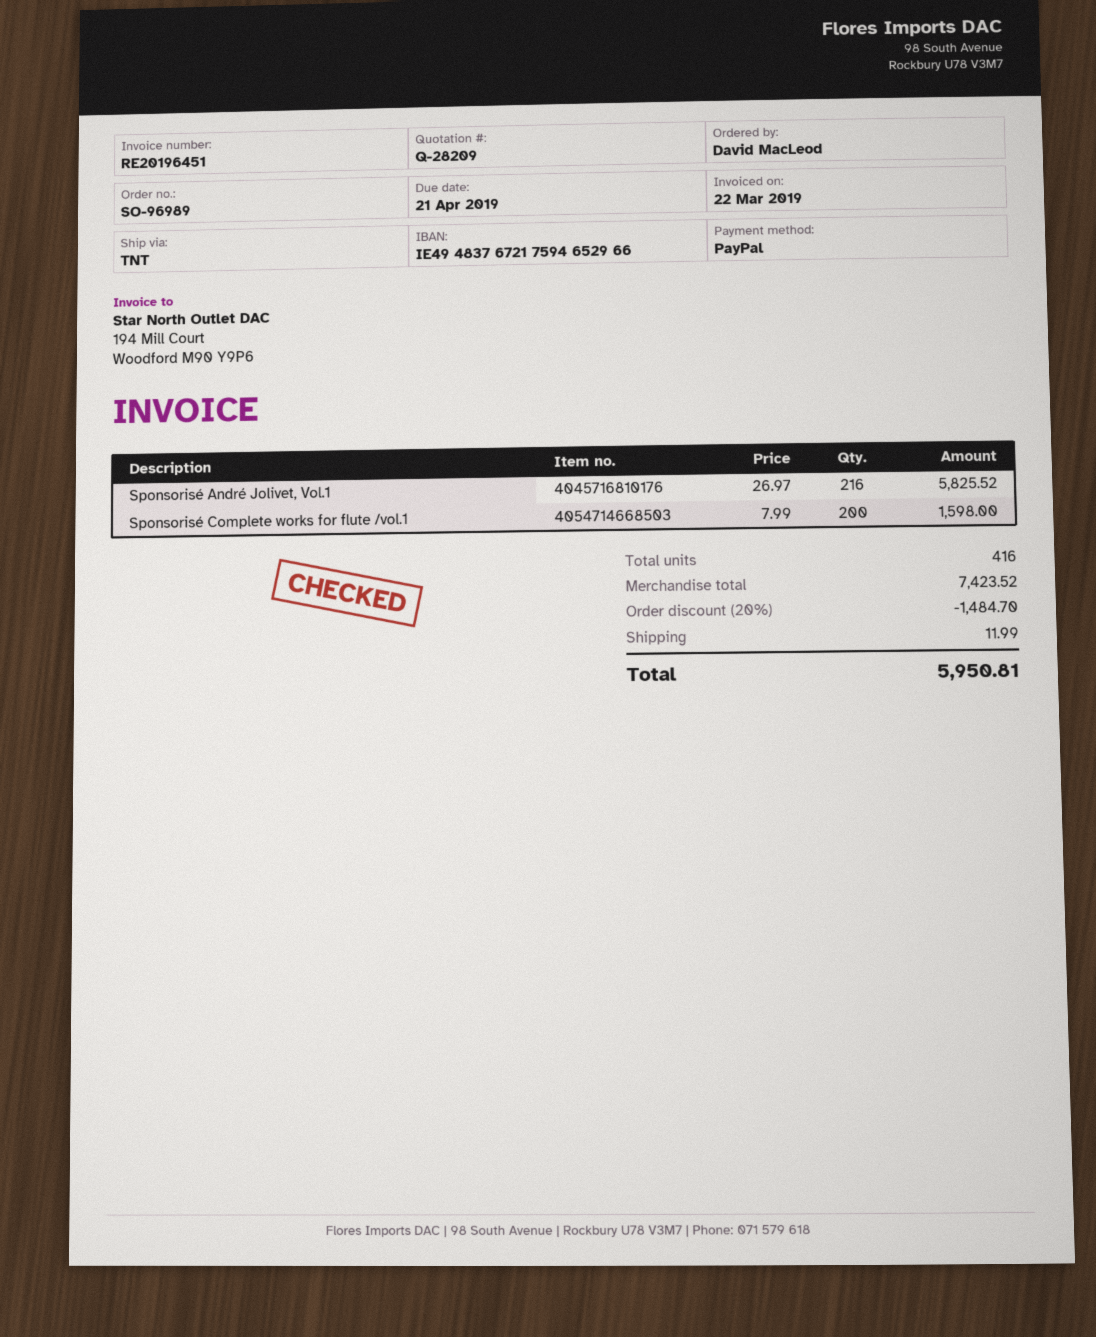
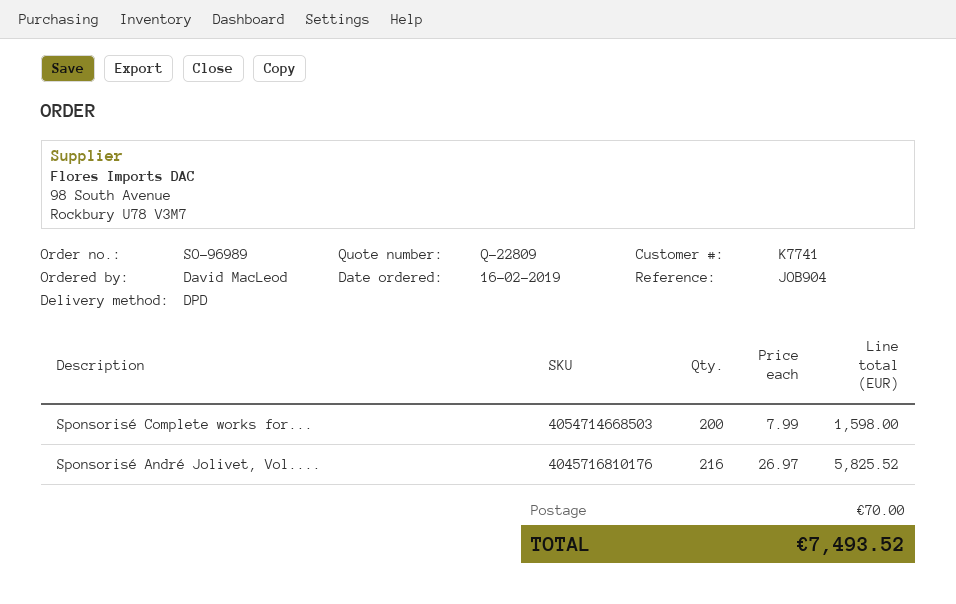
quote number: Q-28209 -> Q-22809
shipping method: TNT -> DPD
discount: 20% = 1484.70 -> none
shipping: 11.99 -> 70.00
total: 5950.81 -> 7493.52

